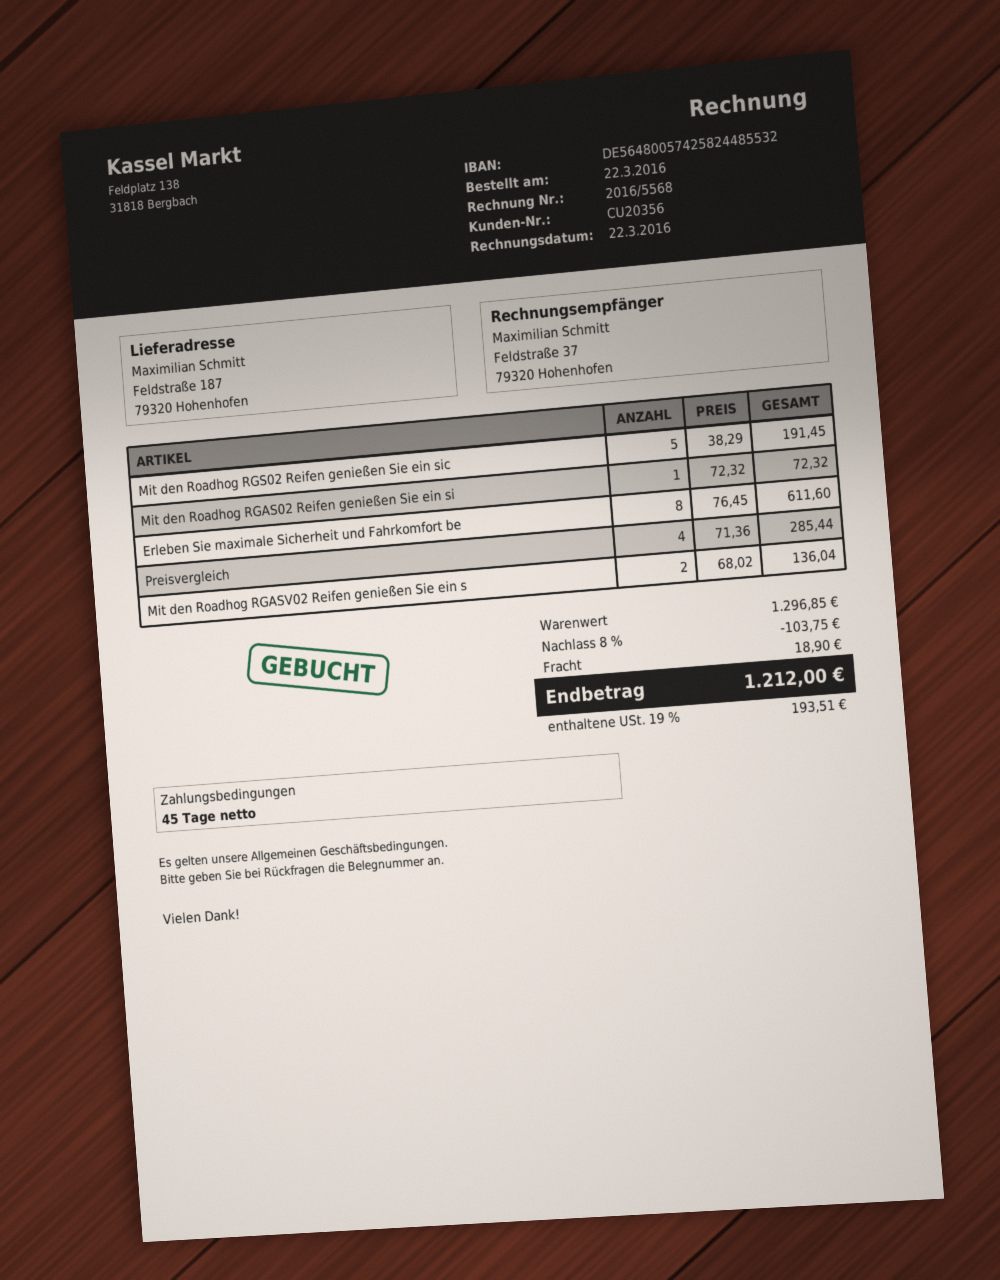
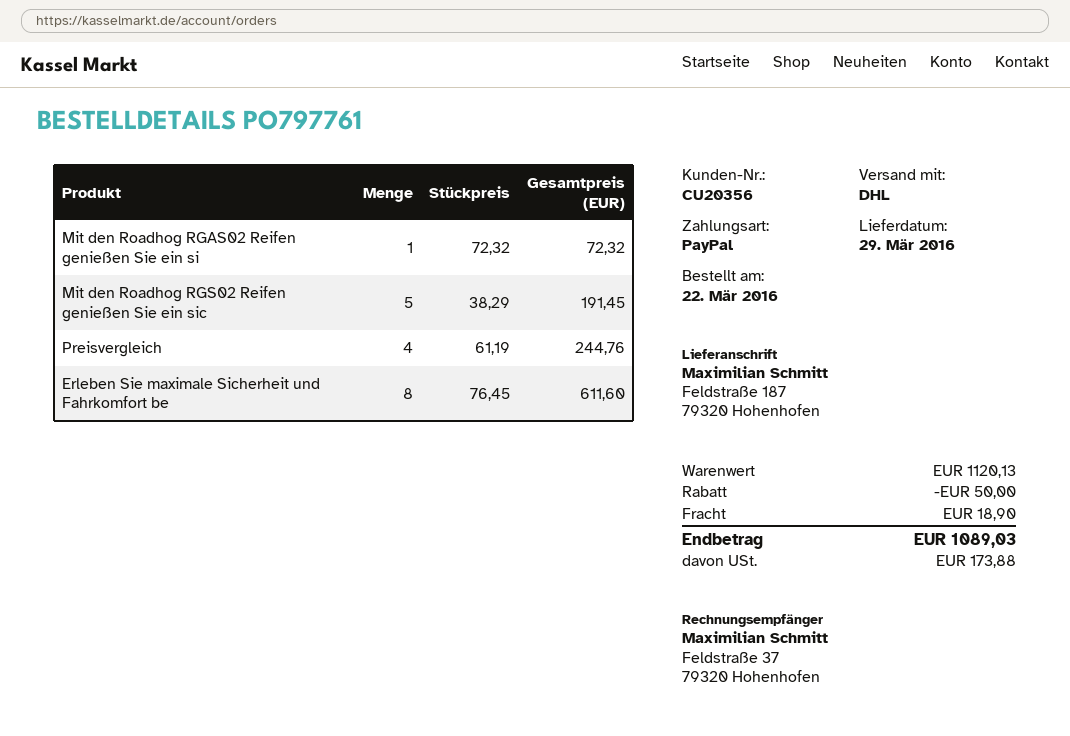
Preisvergleich: 4 x 71.36 = 285.44 -> 4 x 61.19 = 244.76
Mit den Roadhog RGASV02 Reifen genießen Sie ein s: 2 x 68.02 = 136.04 -> none
subtotal: 1296.85 -> 1120.13
discount: 103.75 -> 50.00
tax: 193.51 -> 173.88
total: 1212.00 -> 1089.03

